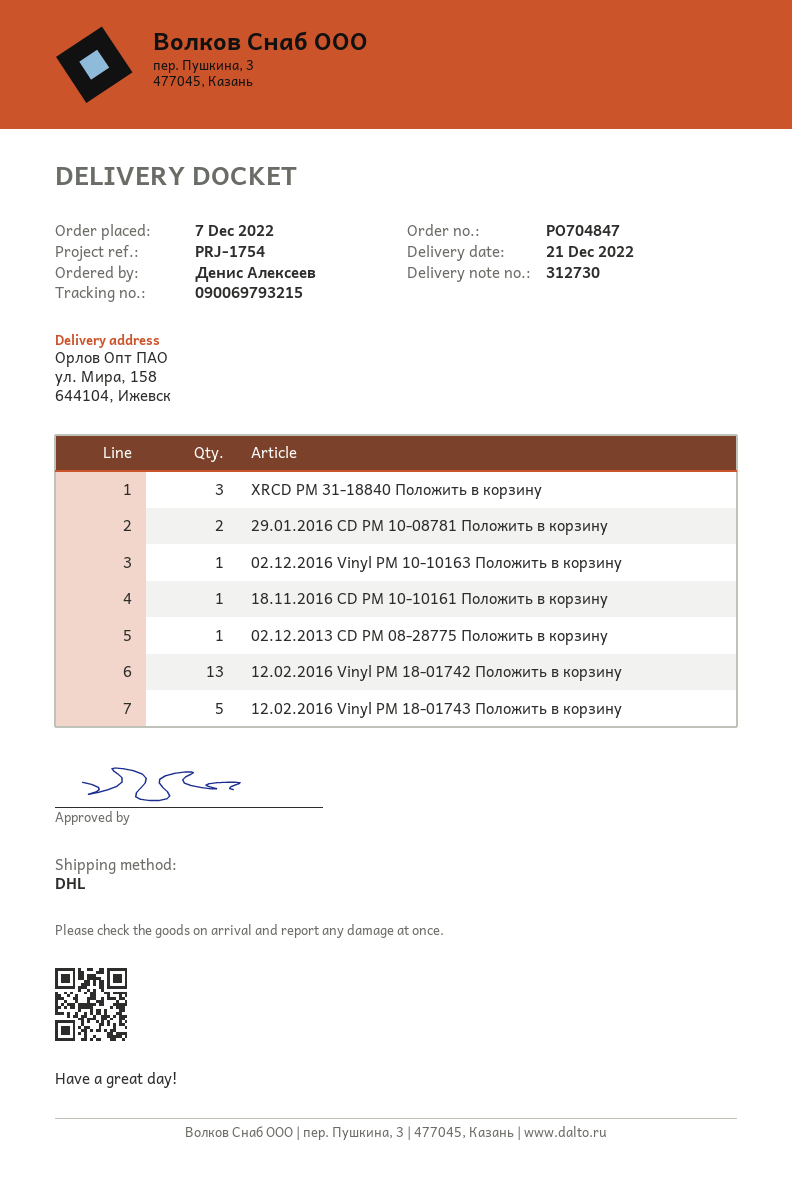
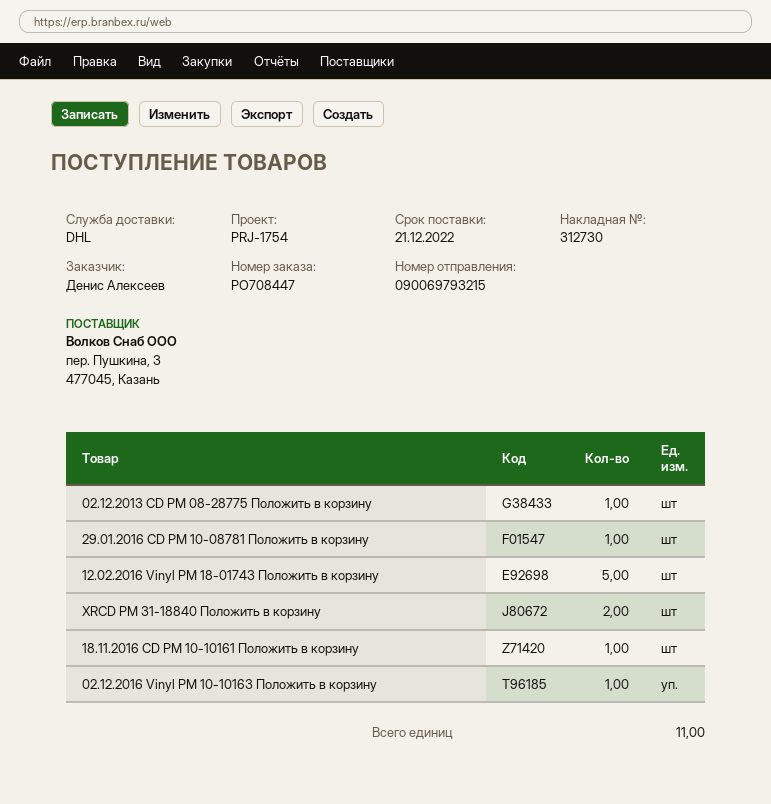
order number: PO704847 -> PO708447
XRCD PM 31-18840 Положить в корзину: 3 -> 2
29.01.2016 CD PM 10-08781 Положить в корзину: 2 -> 1
12.02.2016 Vinyl PM 18-01742 Положить в корзину: 13 -> none

